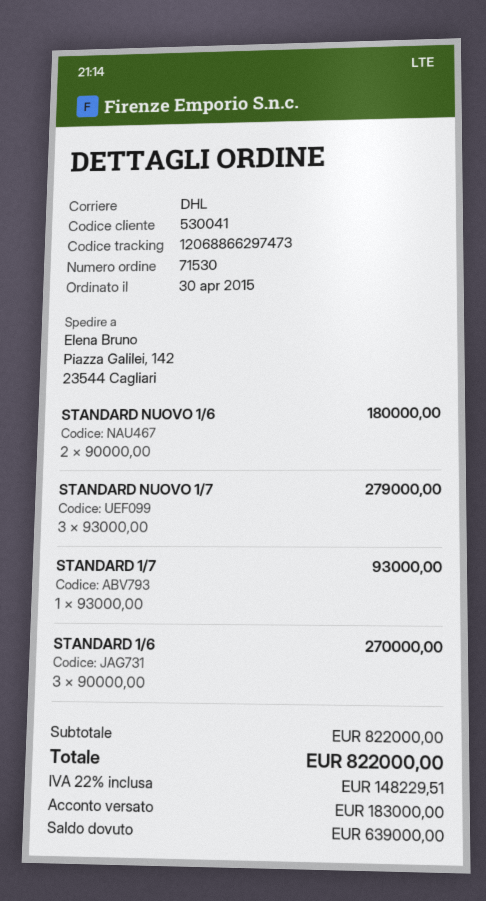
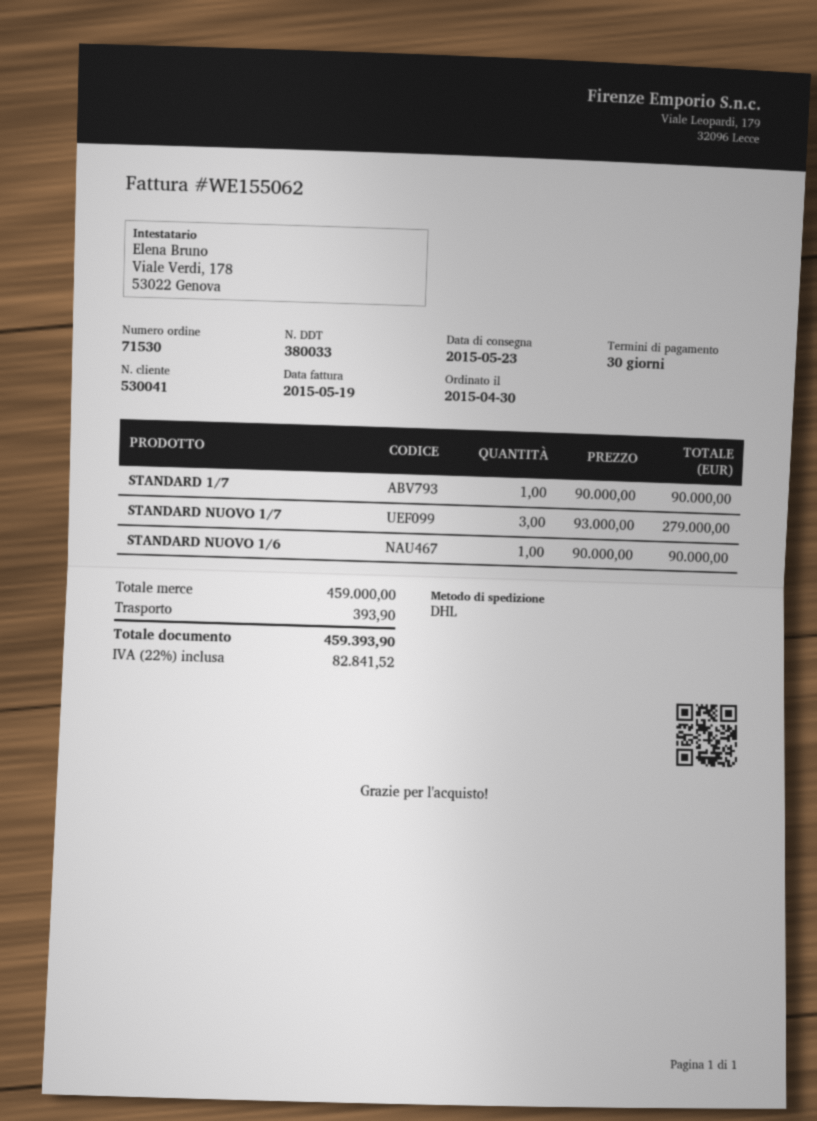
STANDARD NUOVO 1/6: 2 x 90000.00 = 180000.00 -> 1 x 90000.00 = 90000.00
STANDARD 1/7: 1 x 93000.00 = 93000.00 -> 1 x 90000.00 = 90000.00
STANDARD 1/6: 3 x 90000.00 = 270000.00 -> none
subtotal: 822000.00 -> 459000.00
shipping: none -> 393.90
tax: 22% = 148229.51 -> 22% = 82841.52
total: 822000.00 -> 459393.90

